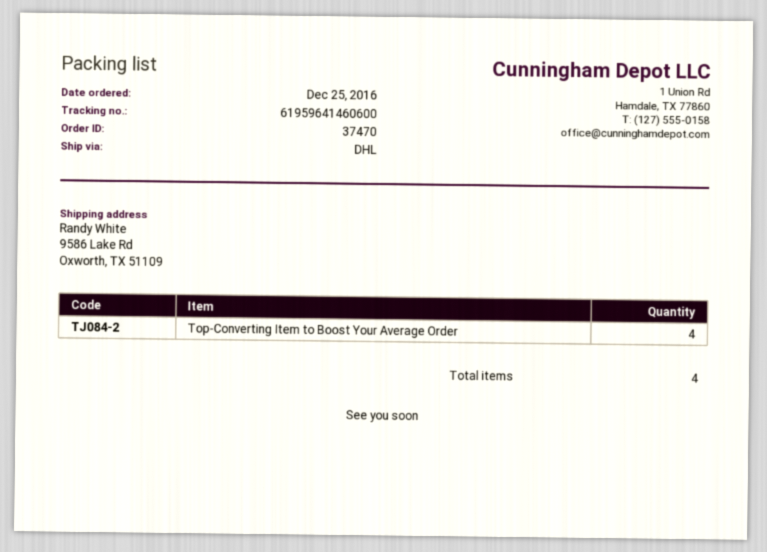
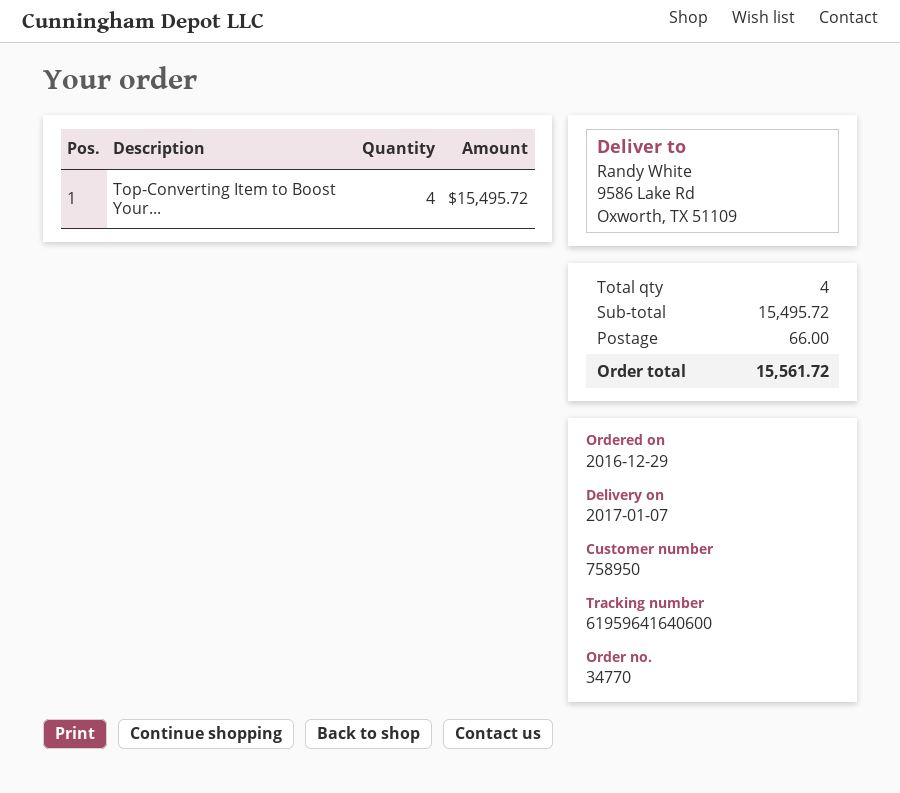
order number: 37470 -> 34770
order date: 2016-12-25 -> 2016-12-29
tracking number: 61959641460600 -> 61959641640600

